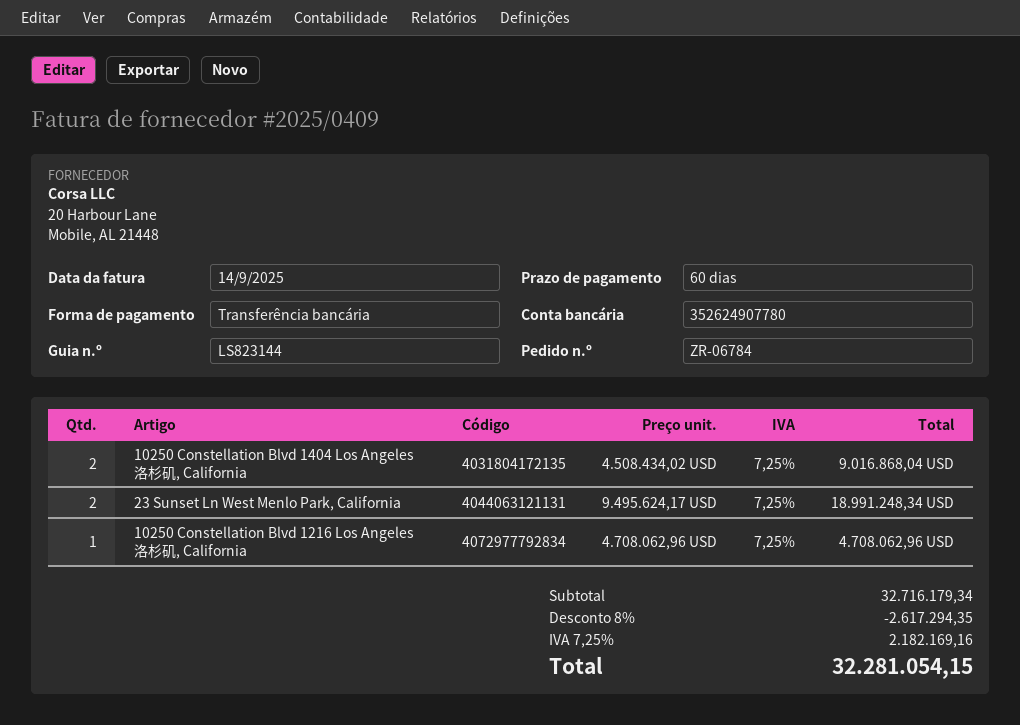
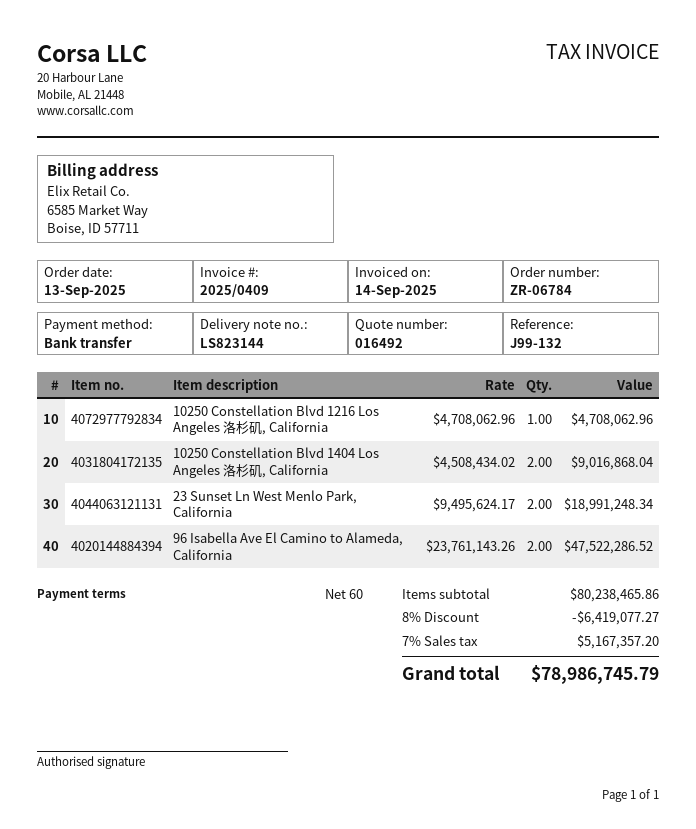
96 Isabella Ave El Camino to Alameda, California: none -> 2 x 23761143.26 = 47522286.52
subtotal: 32716179.34 -> 80238465.86
discount: 8% = 2617294.35 -> 8% = 6419077.27
tax: 7.25% = 2182169.16 -> 7% = 5167357.20
total: 32281054.15 -> 78986745.79

